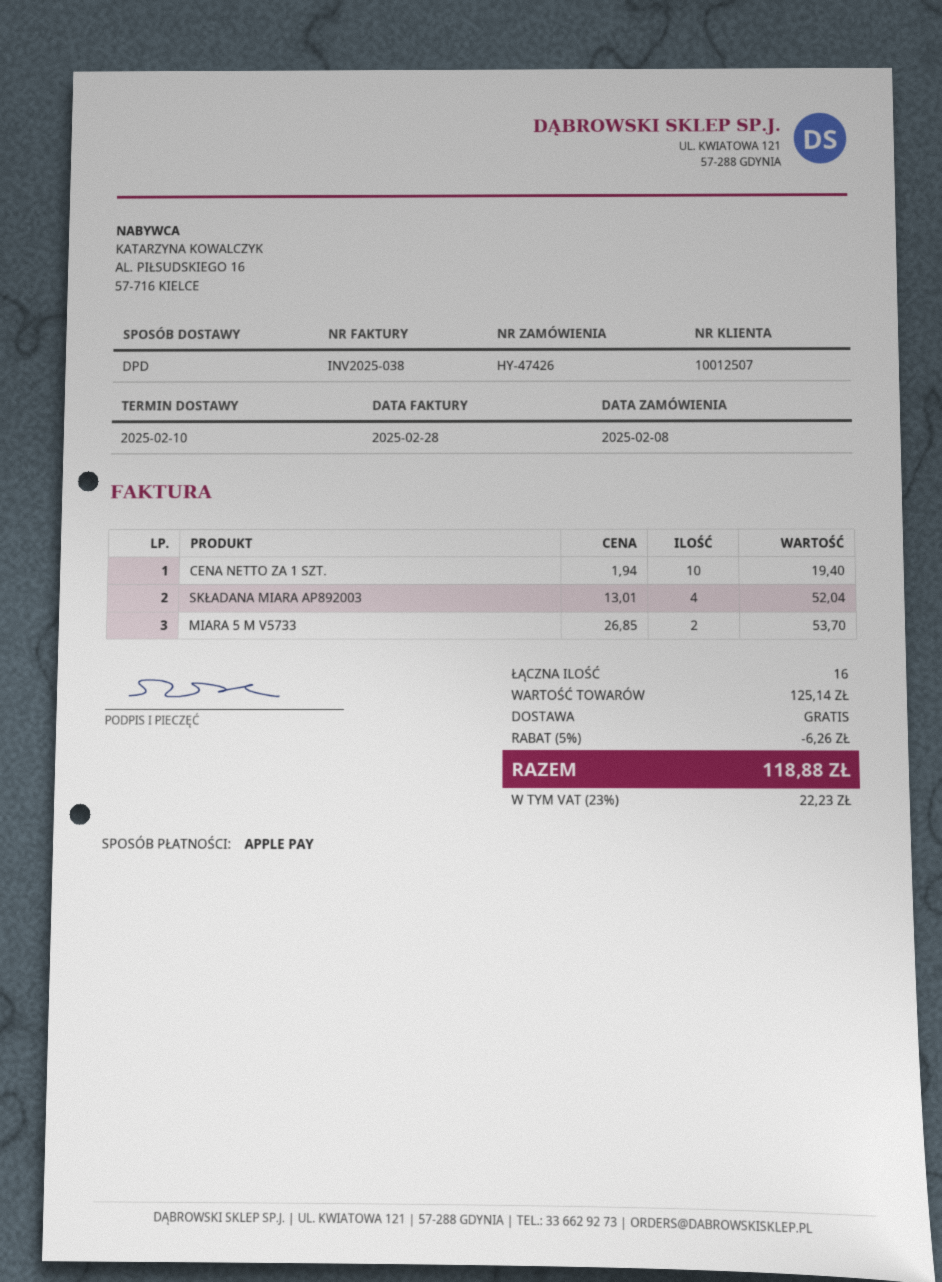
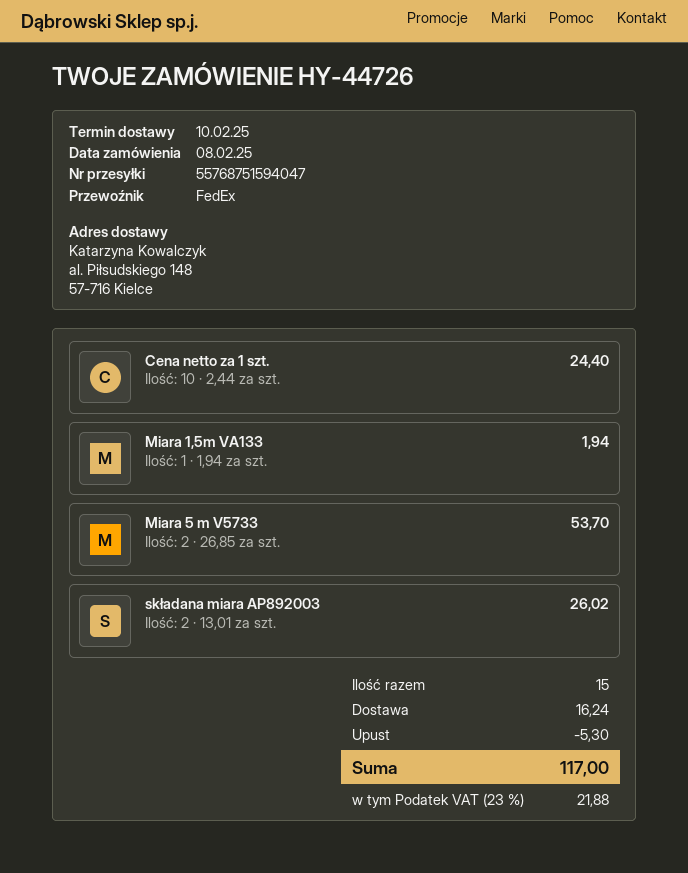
order number: HY-47426 -> HY-44726
shipping method: DPD -> FedEx
CENA NETTO ZA 1 SZT.: 10 x 1.94 = 19.40 -> 10 x 2.44 = 24.40
SKŁADANA MIARA AP892003: 4 x 13.01 = 52.04 -> 2 x 13.01 = 26.02
Miara 1,5m VA133: none -> 1 x 1.94 = 1.94
total quantity: 16 -> 15
discount: 6.26 -> 5.30
shipping: 0.00 -> 16.24
tax: 23% = 22.23 -> 23% = 21.88
total: 118.88 -> 117.00

